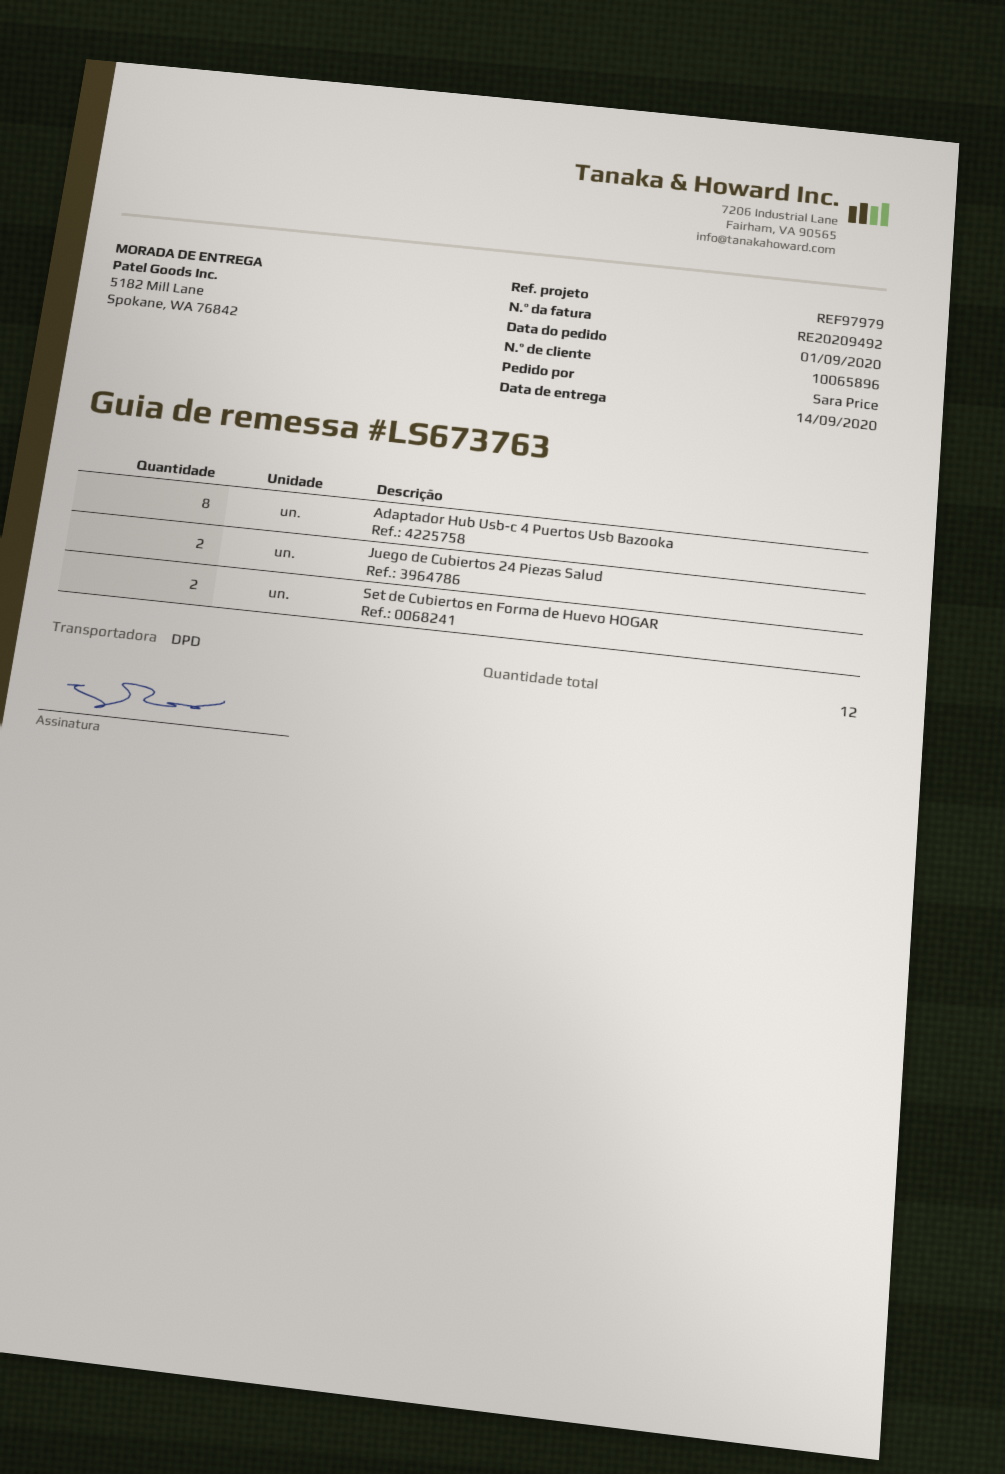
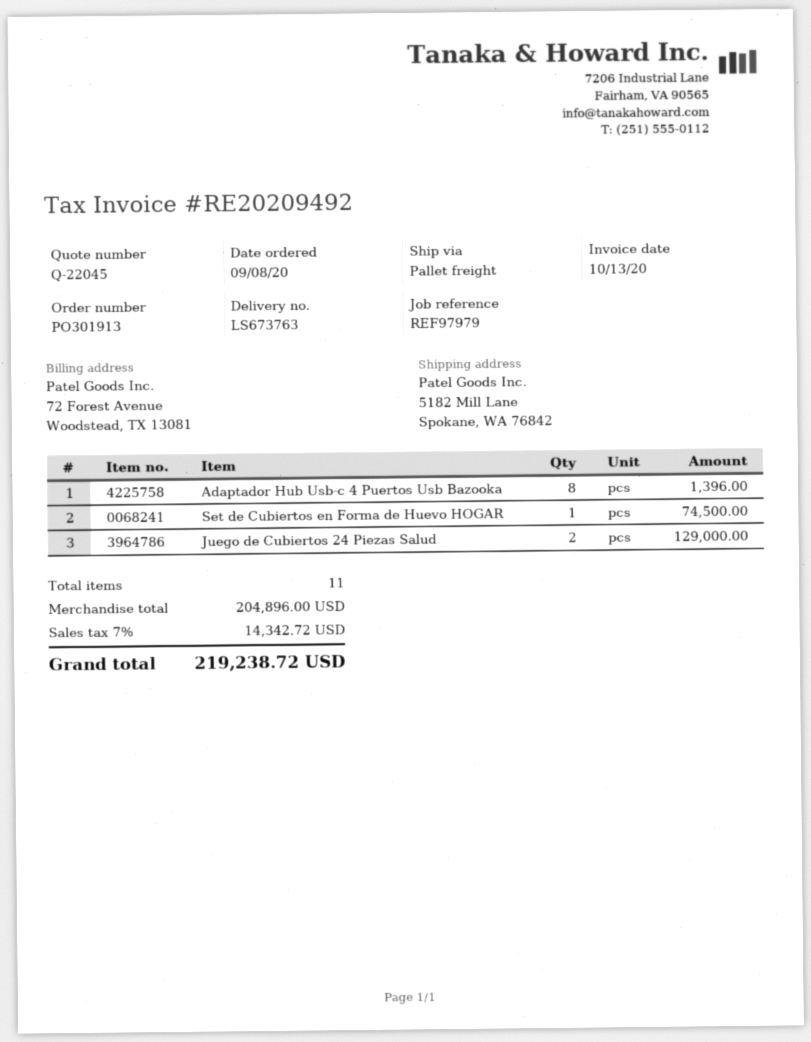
order date: 2020-09-01 -> 2020-09-08
shipping method: DPD -> pallet freight
Set de Cubiertos en Forma de Huevo HOGAR: 2 -> 1
total quantity: 12 -> 11

